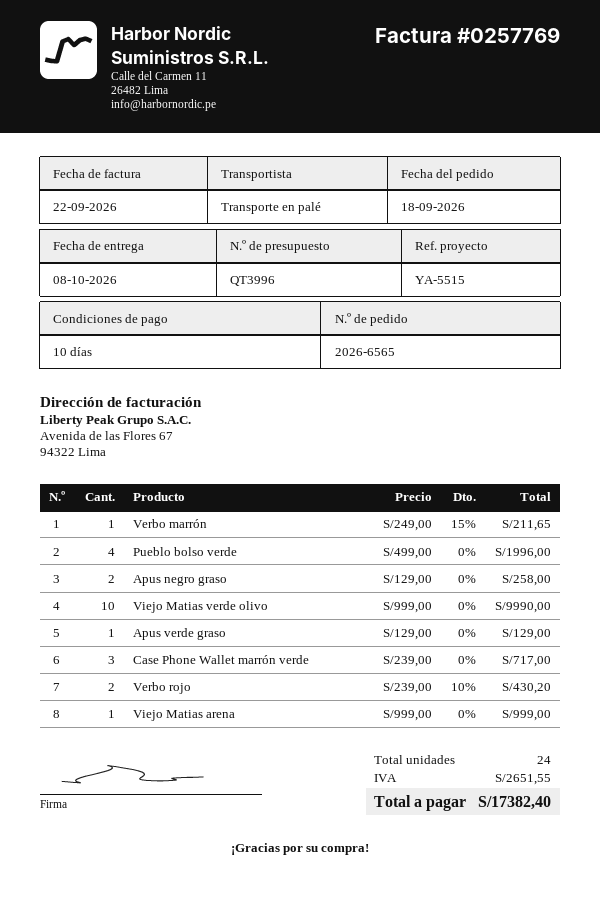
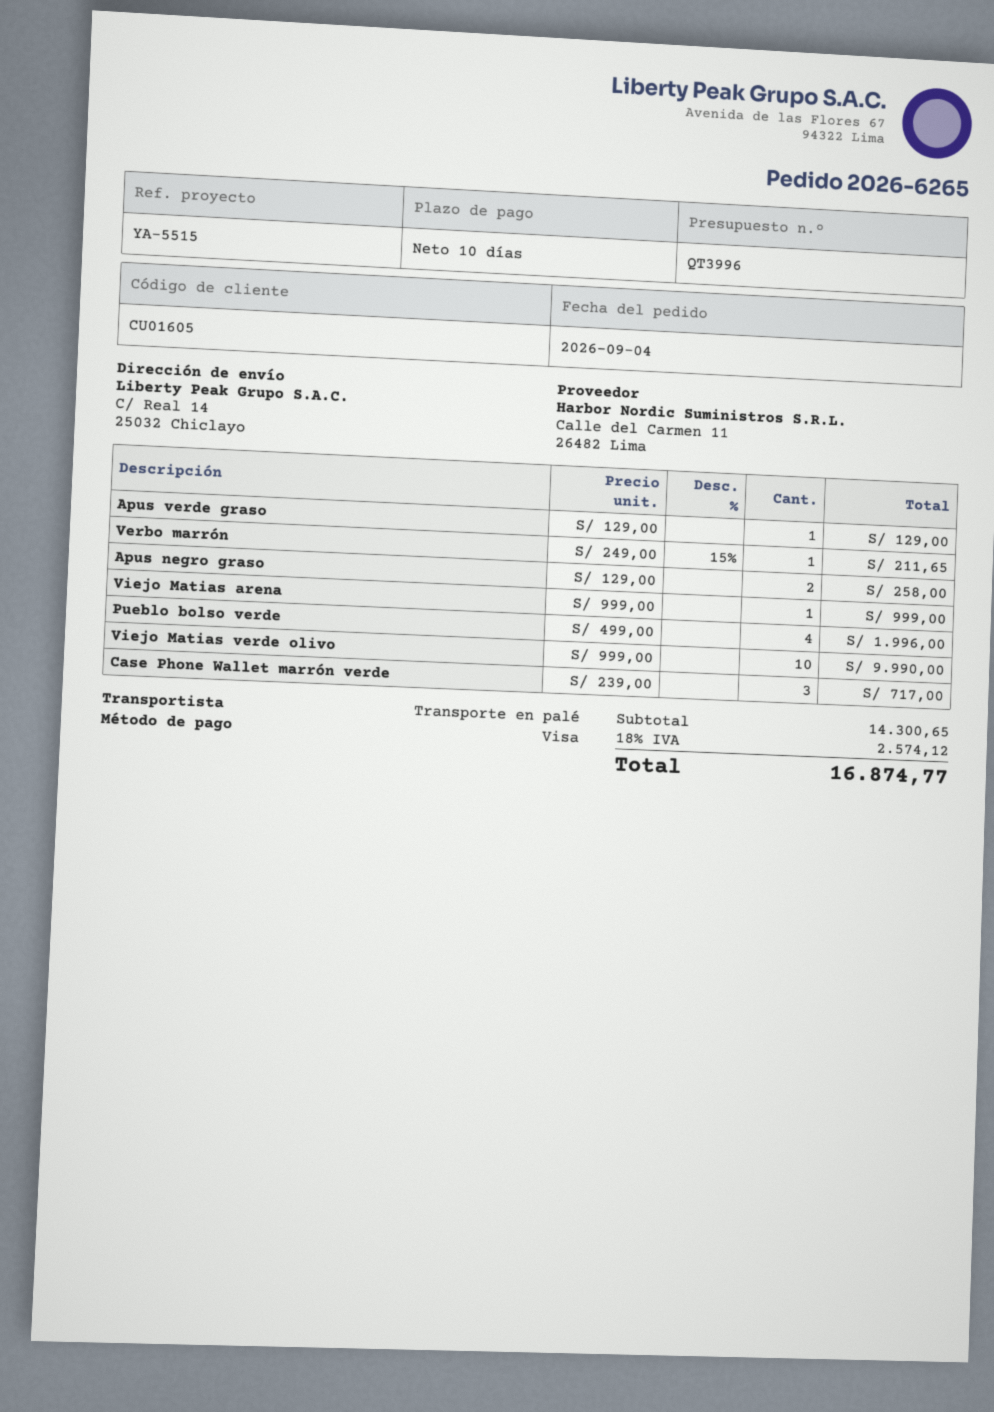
order number: 2026-6565 -> 2026-6265
order date: 2026-09-18 -> 2026-09-04
Verbo rojo: 2 x 239.00 - 10% = 430.20 -> none
tax: 2651.55 -> 2574.12
total: 17382.40 -> 16874.77

